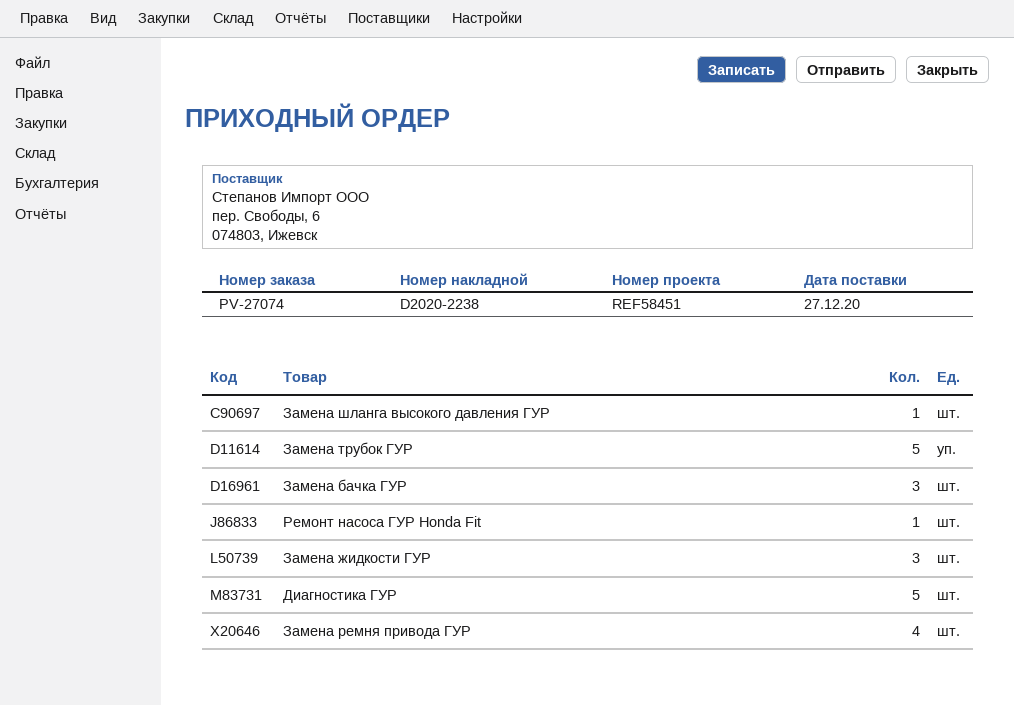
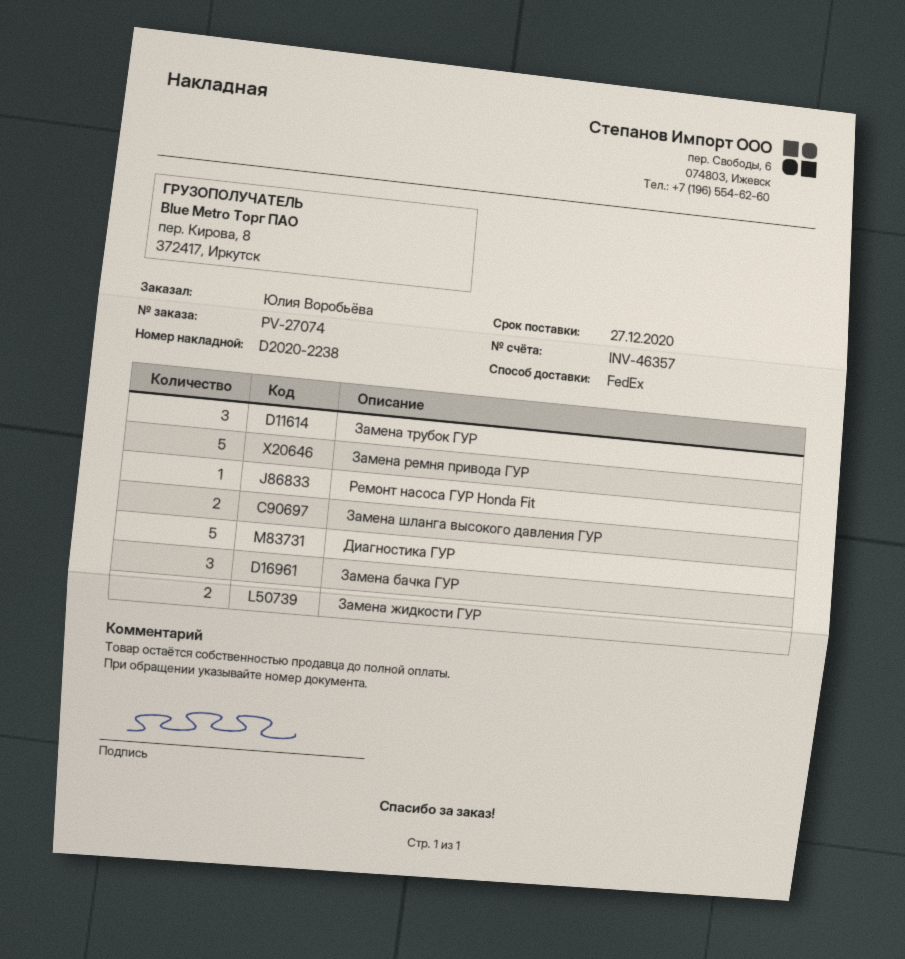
Замена шланга высокого давления ГУР: 1 -> 2
Замена трубок ГУР: 5 -> 3
Замена жидкости ГУР: 3 -> 2
Замена ремня привода ГУР: 4 -> 5

